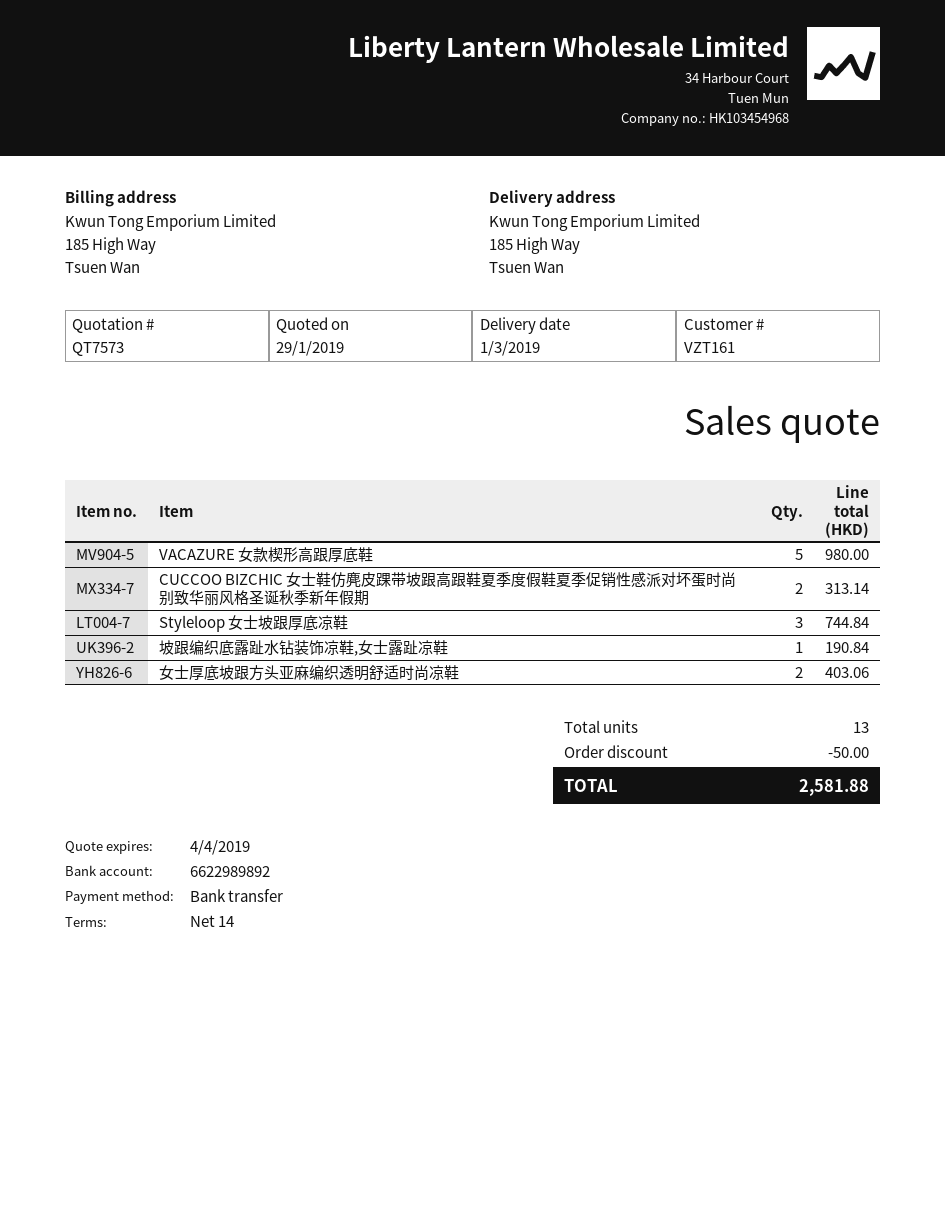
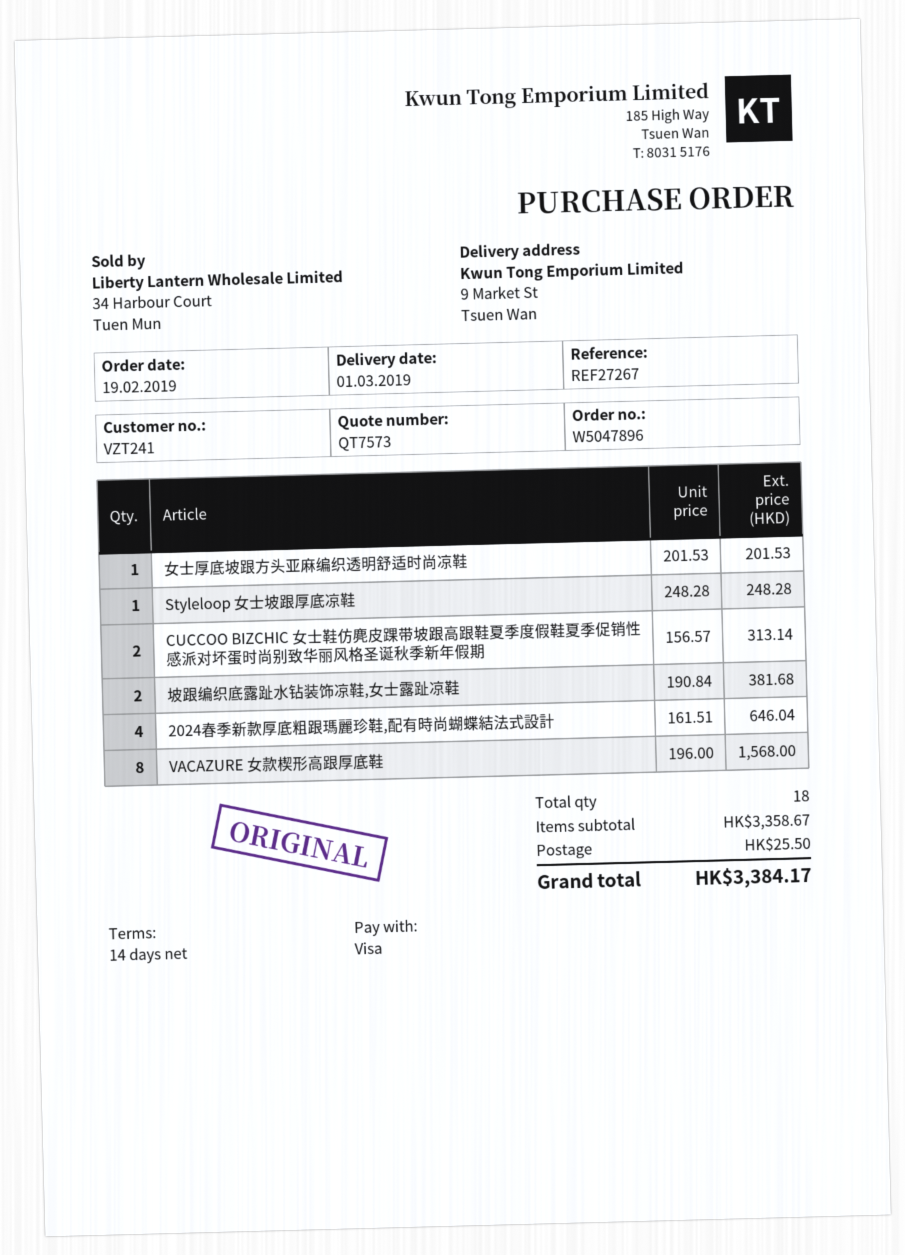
customer number: VZT161 -> VZT241
payment method: bank transfer -> Visa
ship to: 185 High Way, Tsuen Wan -> 9 Market St, Tsuen Wan
VACAZURE 女款楔形高跟厚底鞋: 5 for 980.00 -> 8 for 1568.00
Styleloop 女士坡跟厚底凉鞋: 3 for 744.84 -> 1 for 248.28
坡跟编织底露趾水钻装饰凉鞋,女士露趾凉鞋: 1 for 190.84 -> 2 for 381.68
女士厚底坡跟方头亚麻编织透明舒适时尚凉鞋: 2 for 403.06 -> 1 for 201.53
2024春季新款厚底粗跟瑪麗珍鞋,配有時尚蝴蝶結法式設計: none -> 4 for 646.04
total quantity: 13 -> 18
discount: 50.00 -> none
shipping: none -> 25.50
total: 2581.88 -> 3384.17

